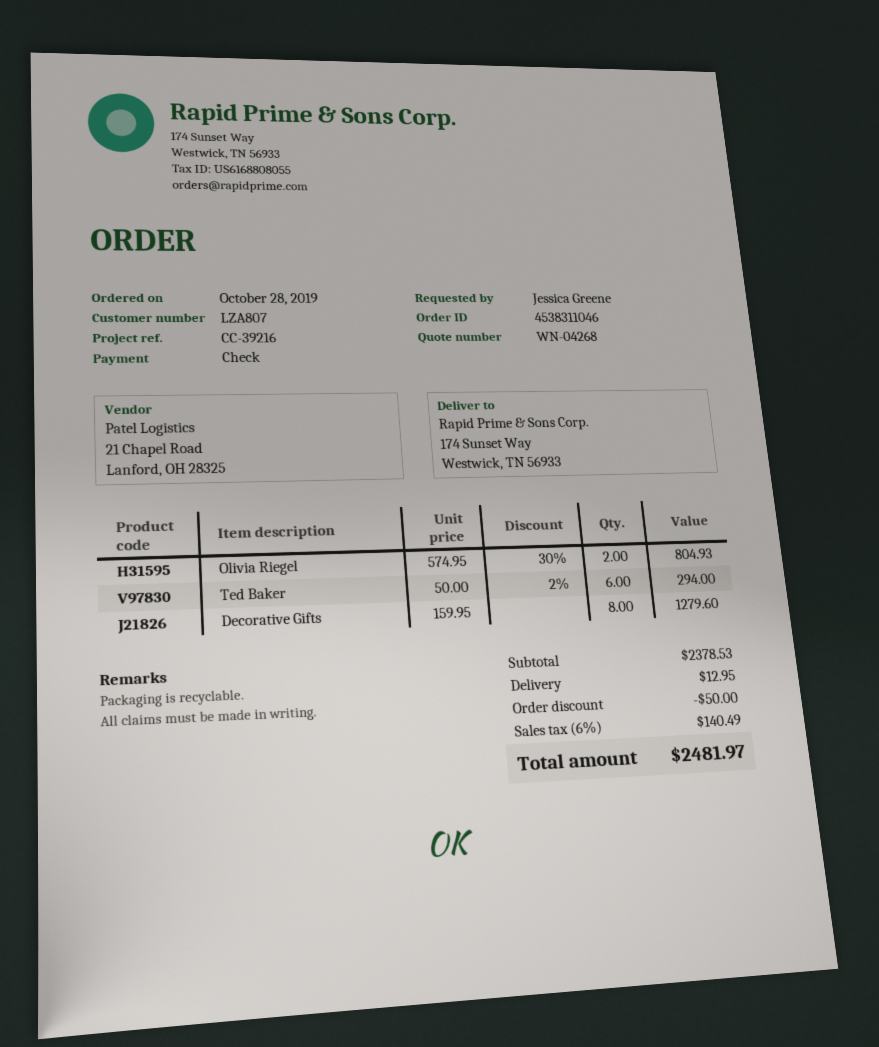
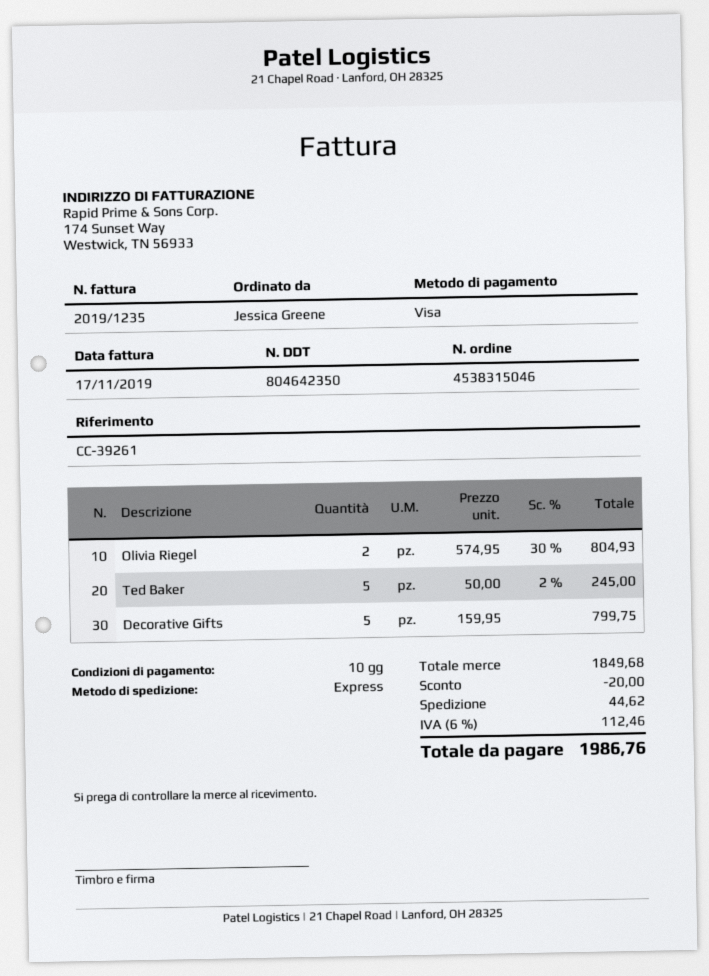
order number: 4538311046 -> 4538315046
reference: CC-39216 -> CC-39261
payment method: cheque -> Visa
Ted Baker: 6 x 50.00 - 2% = 294.00 -> 5 x 50.00 - 2% = 245.00
Decorative Gifts: 8 x 159.95 = 1279.60 -> 5 x 159.95 = 799.75
subtotal: 2378.53 -> 1849.68
discount: 50.00 -> 20.00
shipping: 12.95 -> 44.62
tax: 6% = 140.49 -> 6% = 112.46
total: 2481.97 -> 1986.76

